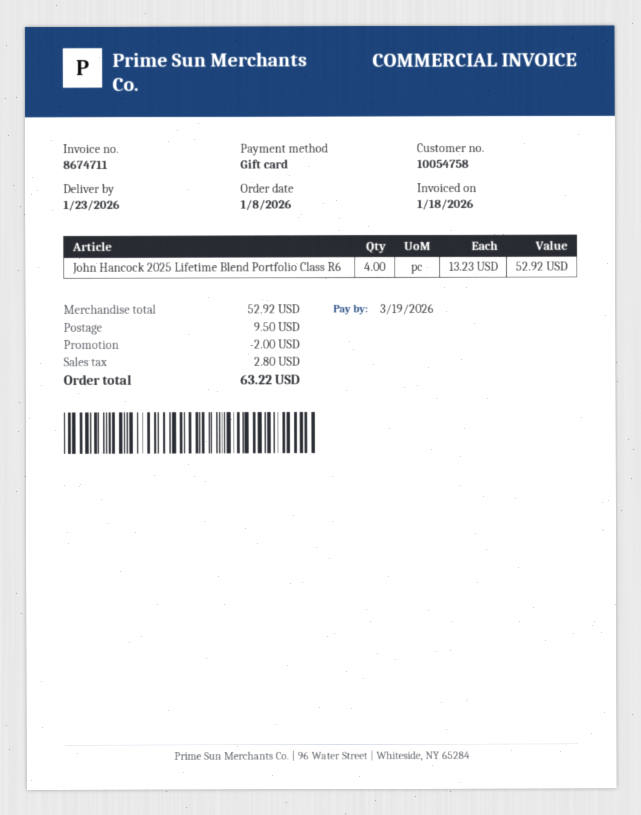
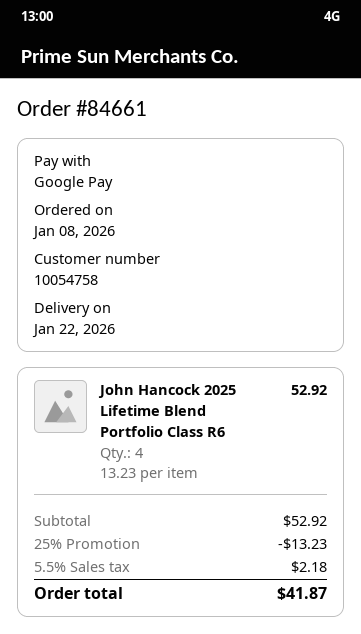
delivery date: 2026-01-23 -> 2026-01-22
payment method: gift card -> Google Pay
discount: 2.00 -> 13.23
shipping: 9.50 -> none
tax: 2.80 -> 2.18
total: 63.22 -> 41.87

